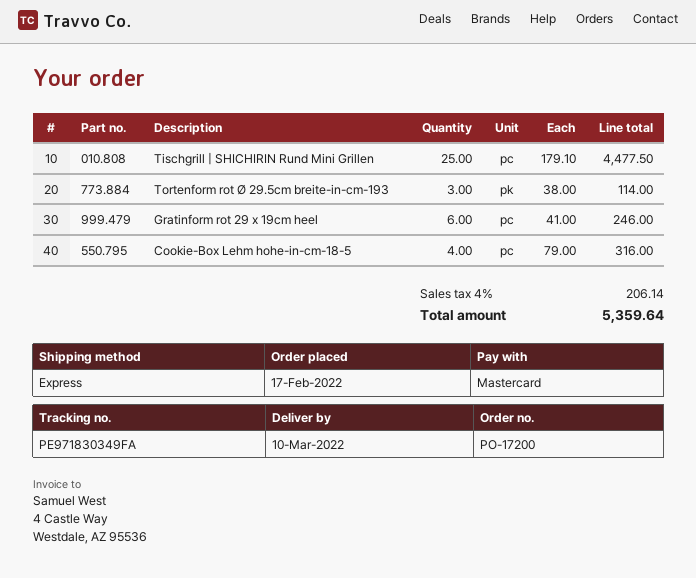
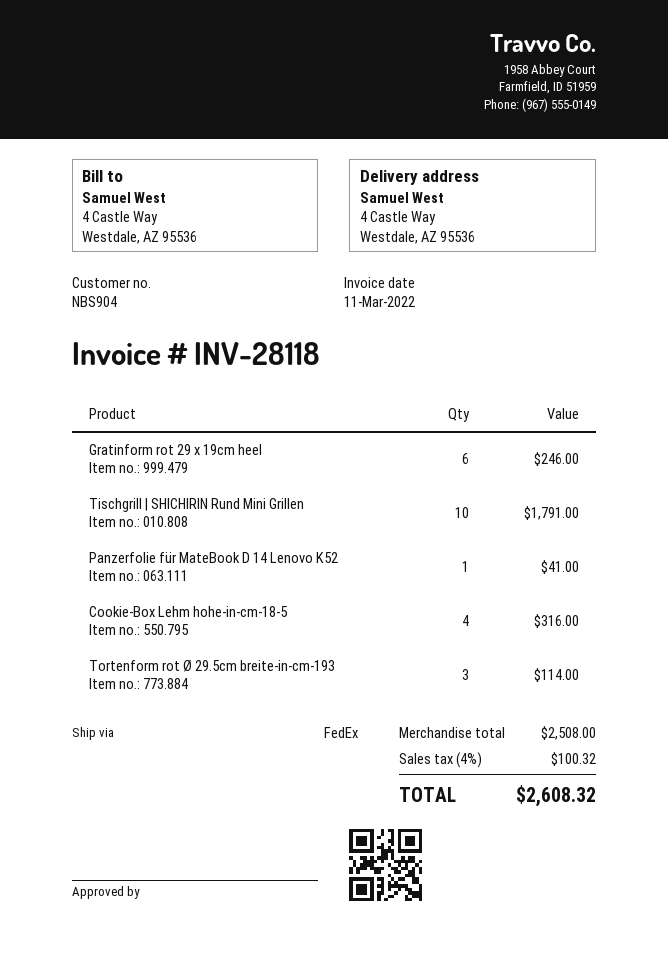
shipping method: express -> FedEx
Tischgrill | SHICHIRIN Rund Mini Grillen: 25 for 4477.50 -> 10 for 1791.00
Panzerfolie für MateBook D 14 Lenovo K52: none -> 1 for 41.00
tax: 4% = 206.14 -> 4% = 100.32
total: 5359.64 -> 2608.32

